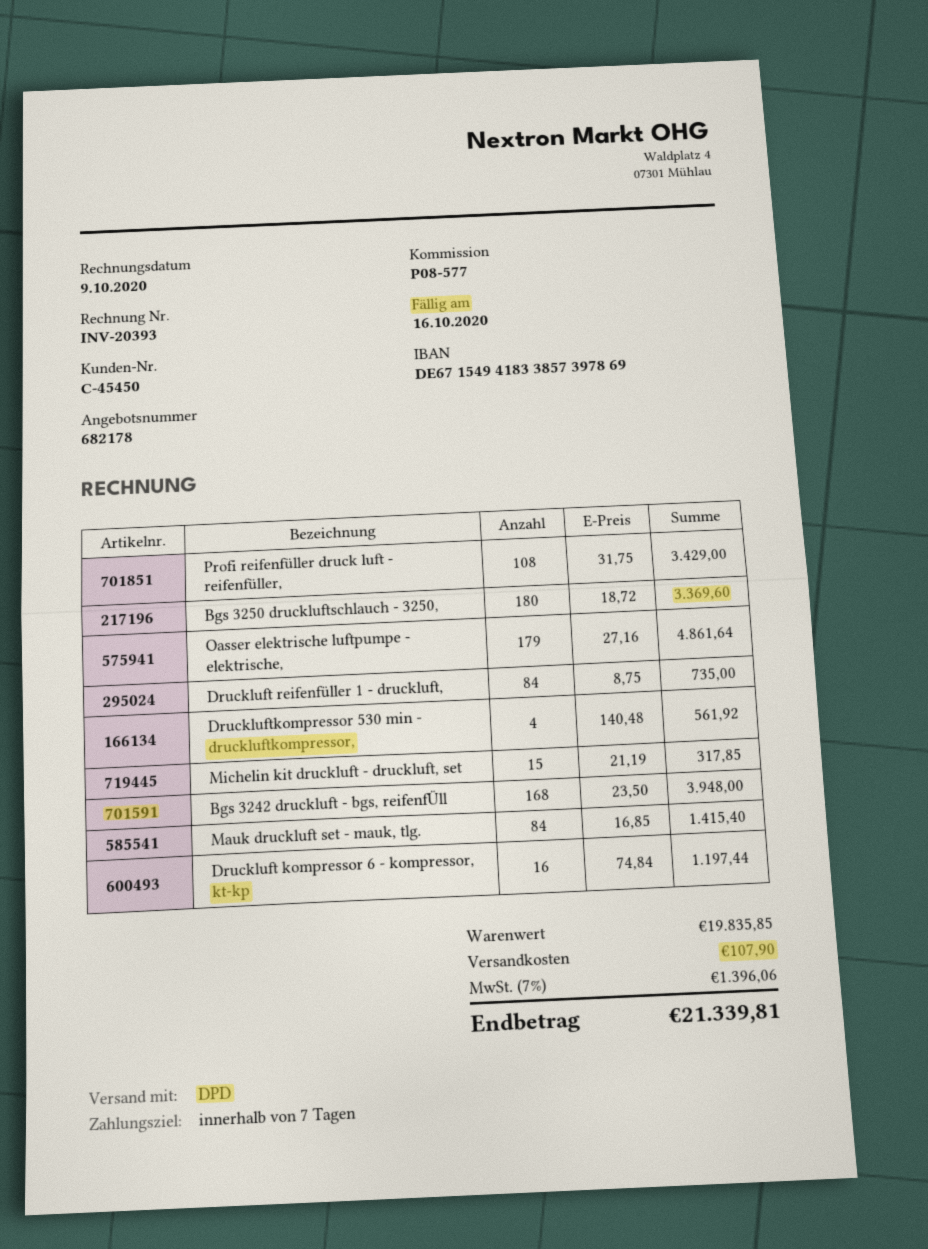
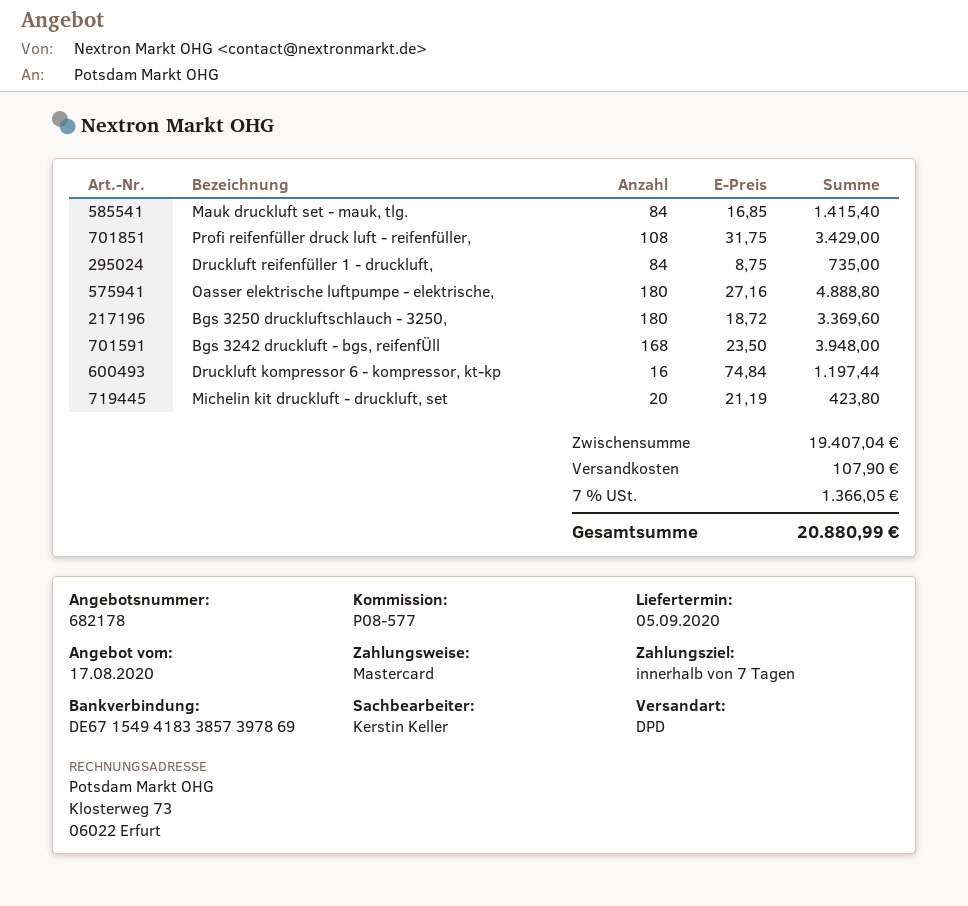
Oasser elektrische luftpumpe - elektrische,: 179 x 27.16 = 4861.64 -> 180 x 27.16 = 4888.80
Druckluftkompressor 530 min - druckluftkompressor,: 4 x 140.48 = 561.92 -> none
Michelin kit druckluft - druckluft, set: 15 x 21.19 = 317.85 -> 20 x 21.19 = 423.80
subtotal: 19835.85 -> 19407.04
tax: 7% = 1396.06 -> 7% = 1366.05
total: 21339.81 -> 20880.99

